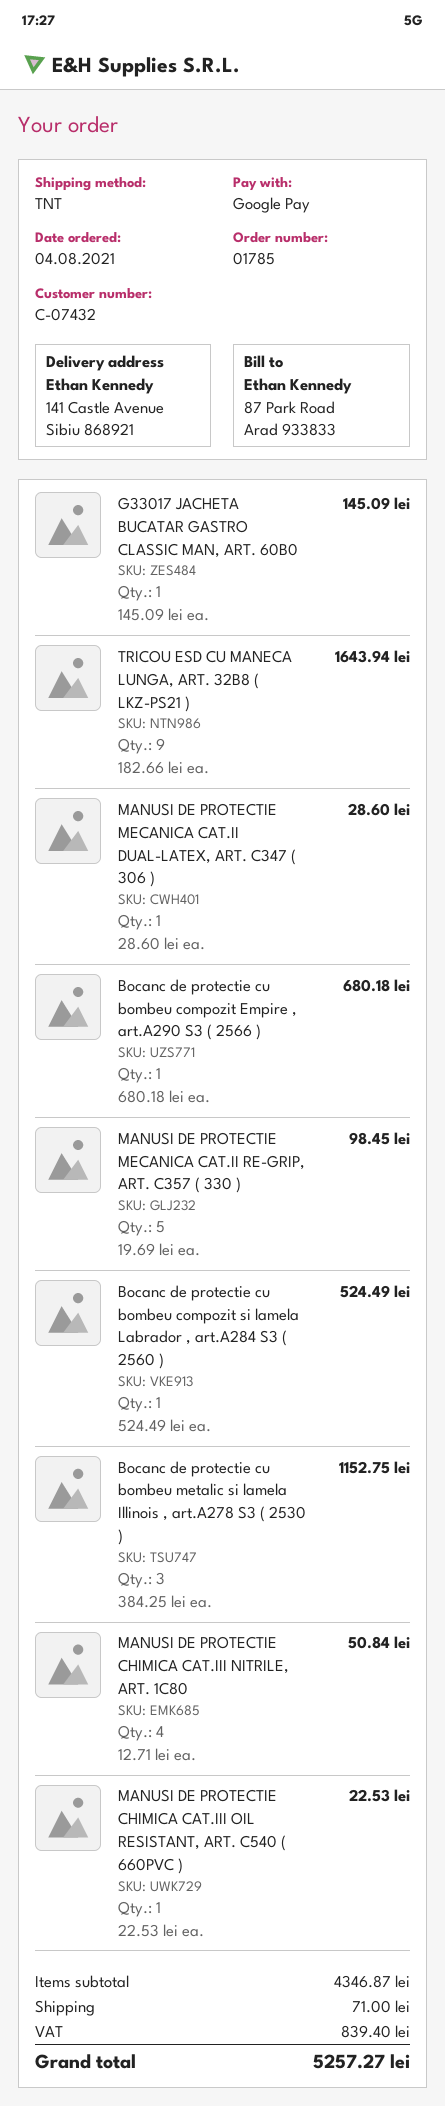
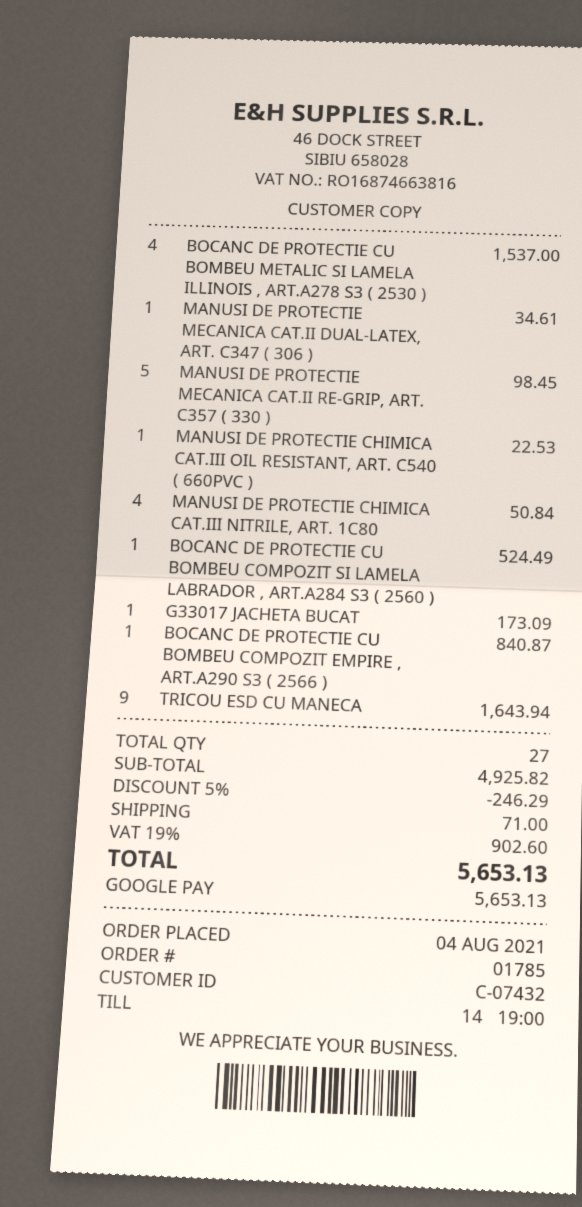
G33017 JACHETA BUCATAR GASTRO CLASSIC MAN, ART. 60B0: 1 for 145.09 -> 1 for 173.09
MANUSI DE PROTECTIE MECANICA CAT.II DUAL-LATEX, ART. C347 ( 306 ): 1 for 28.60 -> 1 for 34.61
Bocanc de protectie cu bombeu compozit Empire , art.A290 S3 ( 2566 ): 1 for 680.18 -> 1 for 840.87
Bocanc de protectie cu bombeu metalic si lamela Illinois , art.A278 S3 ( 2530 ): 3 for 1152.75 -> 4 for 1537.00
subtotal: 4346.87 -> 4925.82
discount: none -> 5% = 246.29
tax: 839.40 -> 902.60
total: 5257.27 -> 5653.13

